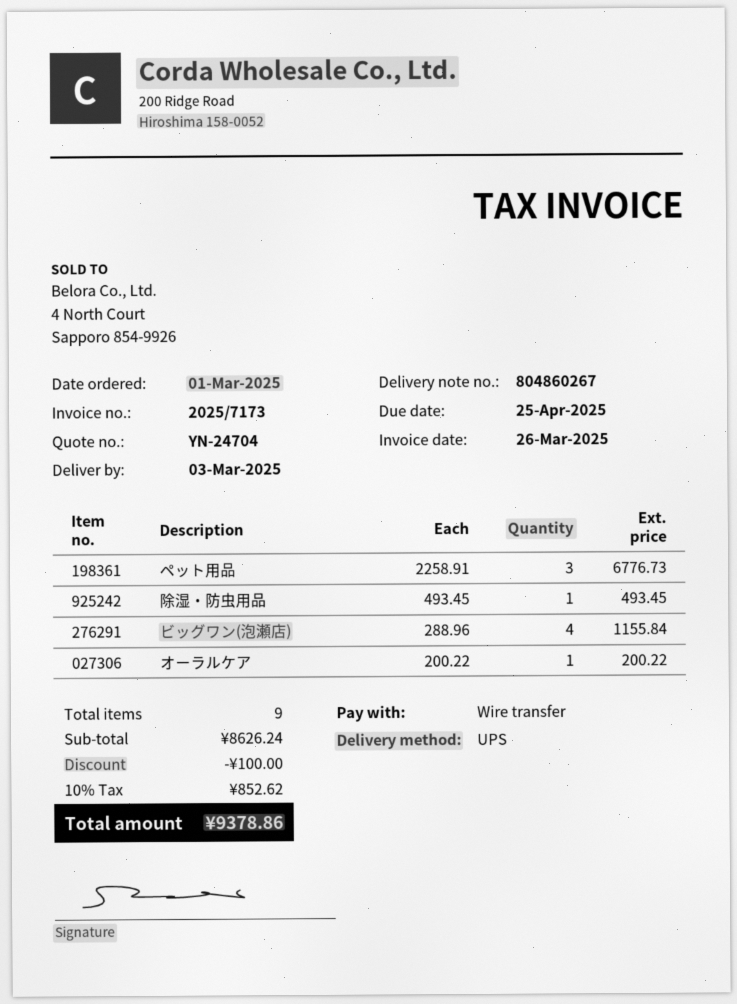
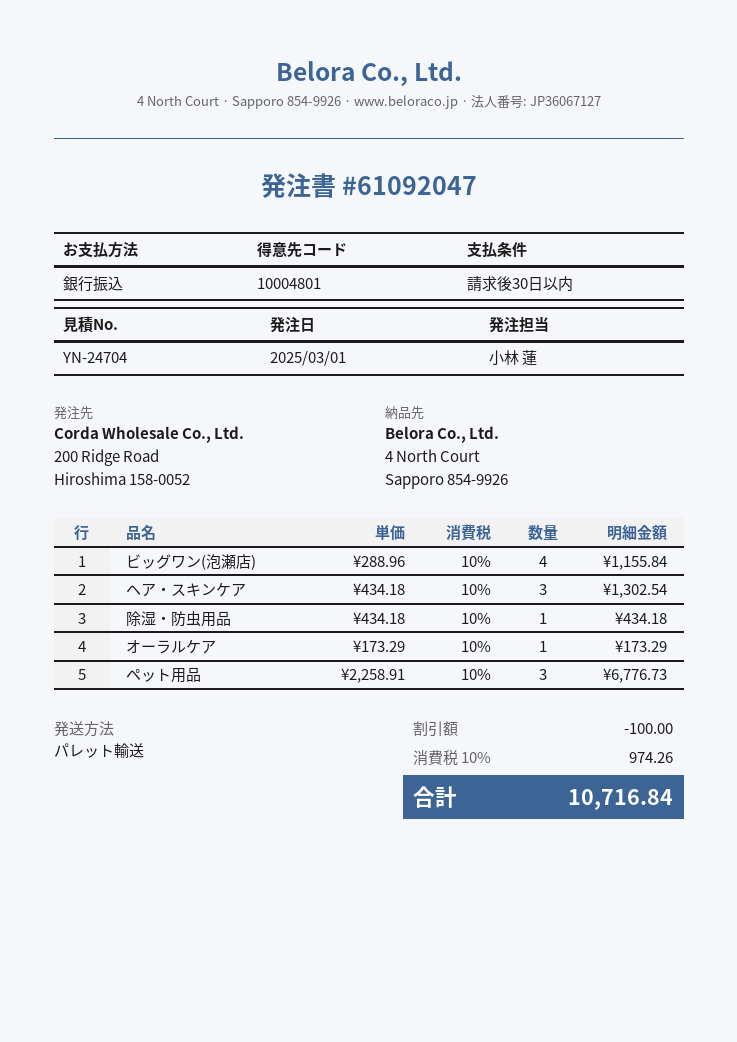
shipping method: UPS -> pallet freight
除湿・防虫用品: 1 x 493.45 = 493.45 -> 1 x 434.18 = 434.18
オーラルケア: 1 x 200.22 = 200.22 -> 1 x 173.29 = 173.29
ヘア・スキンケア: none -> 3 x 434.18 = 1302.54
tax: 10% = 852.62 -> 10% = 974.26
total: 9378.86 -> 10716.84

